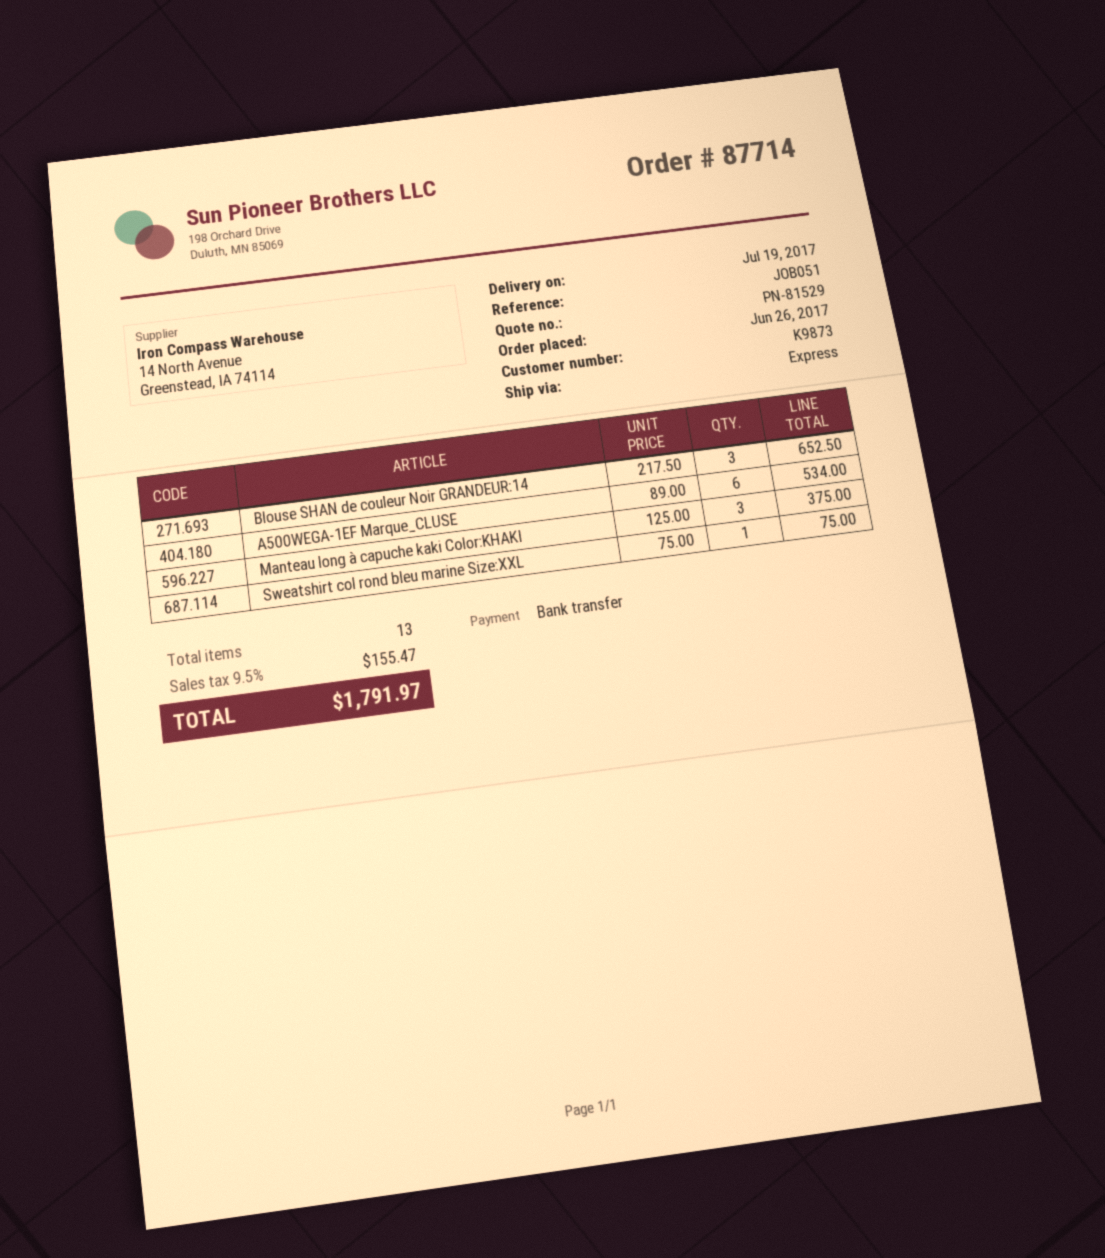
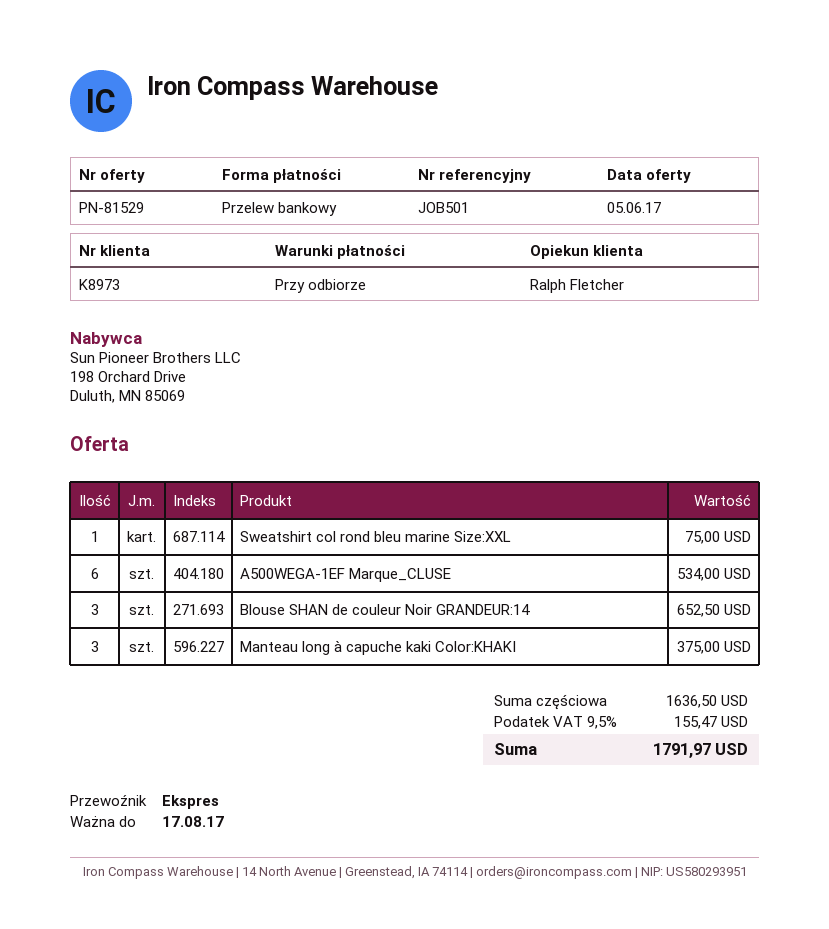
customer number: K9873 -> K8973
reference: JOB051 -> JOB501

